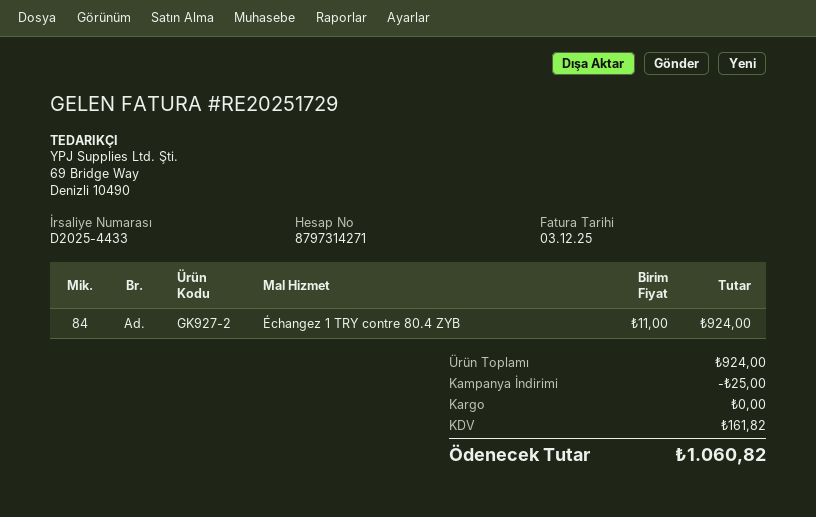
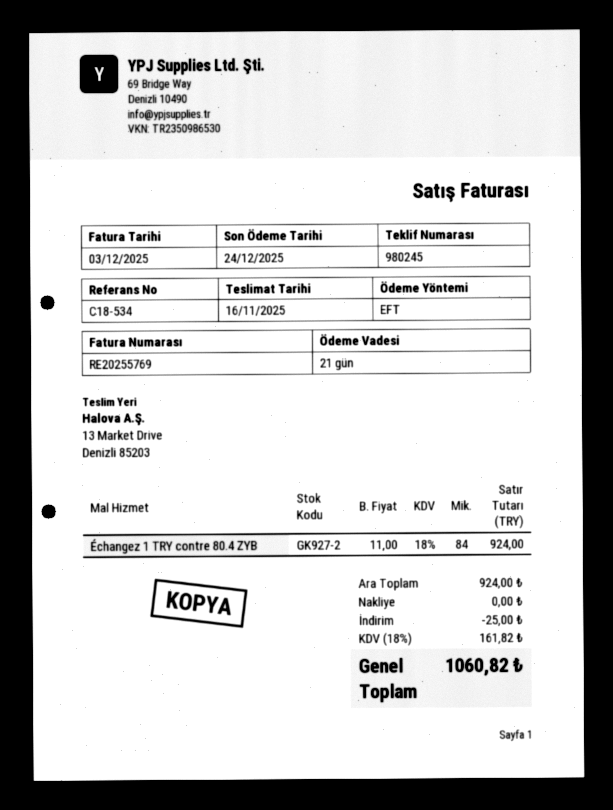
invoice number: RE20251729 -> RE20255769

